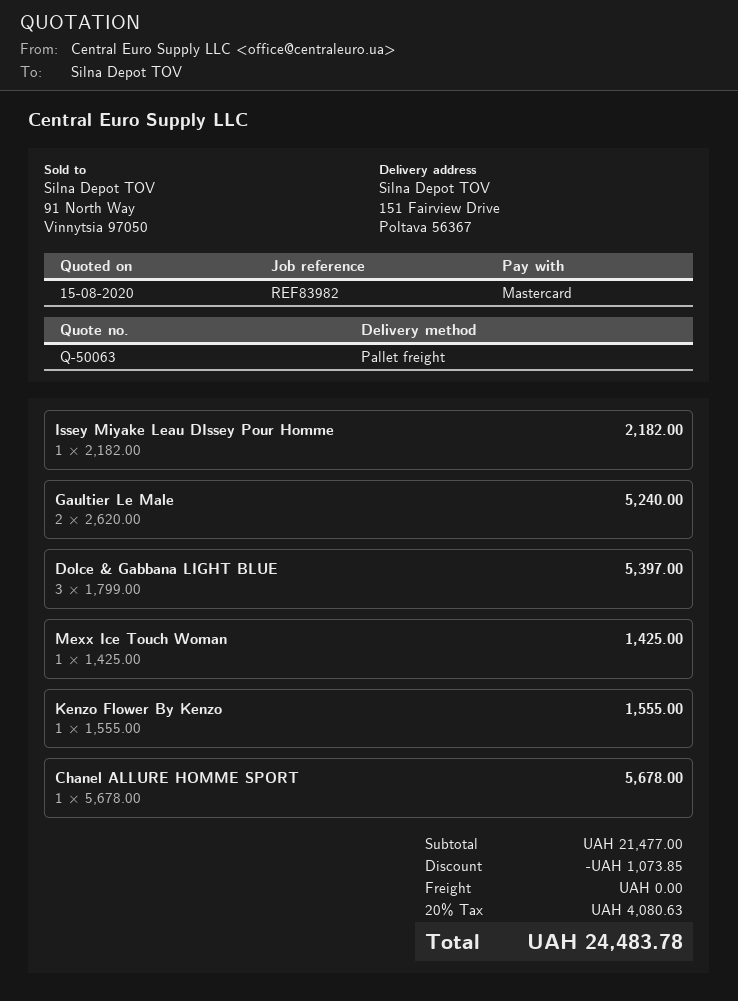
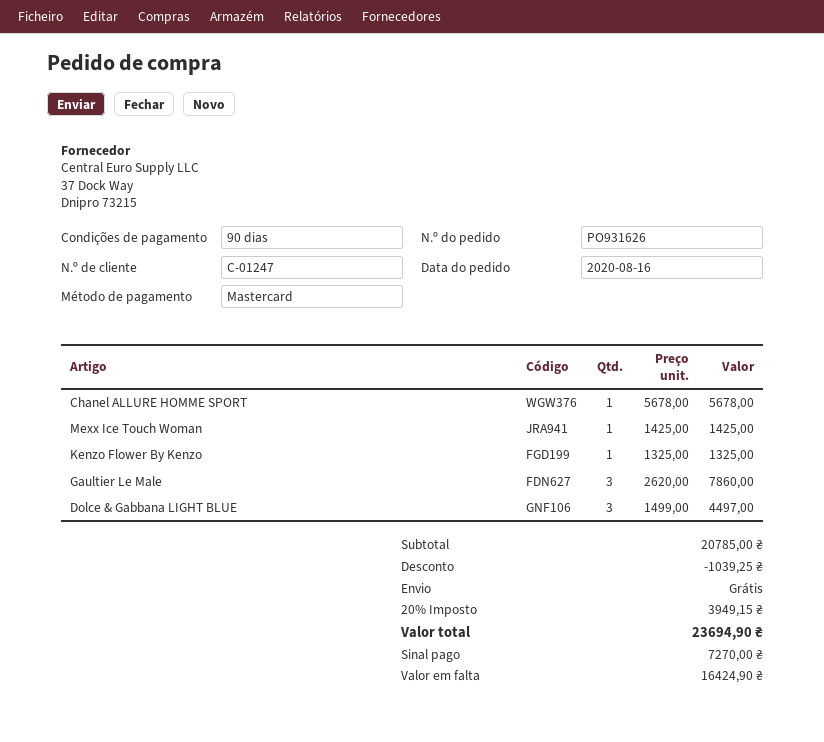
Issey Miyake Leau DIssey Pour Homme: 1 x 2182.00 = 2182.00 -> none
Gaultier Le Male: 2 x 2620.00 = 5240.00 -> 3 x 2620.00 = 7860.00
Dolce & Gabbana LIGHT BLUE: 3 x 1799.00 = 5397.00 -> 3 x 1499.00 = 4497.00
Kenzo Flower By Kenzo: 1 x 1555.00 = 1555.00 -> 1 x 1325.00 = 1325.00
subtotal: 21477.00 -> 20785.00
discount: 1073.85 -> 1039.25
tax: 20% = 4080.63 -> 20% = 3949.15
total: 24483.78 -> 23694.90

